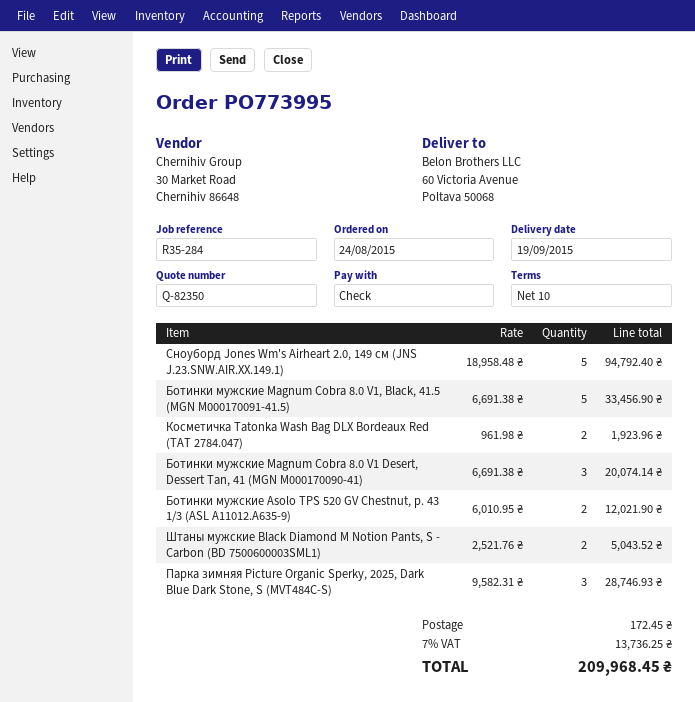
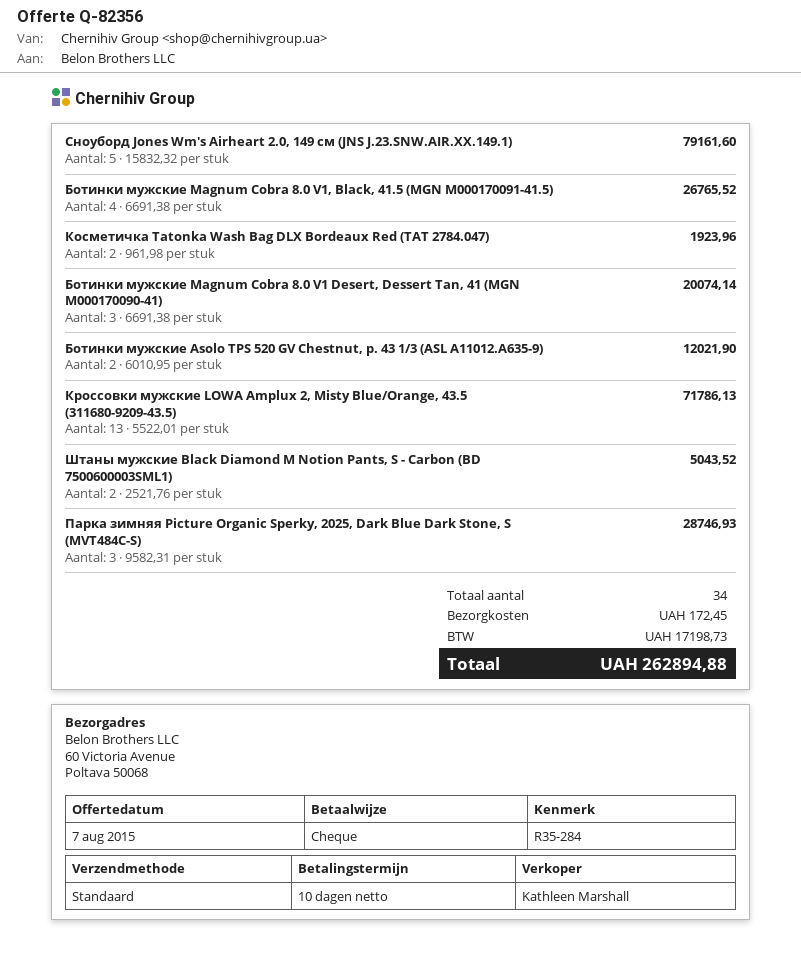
quote number: Q-82350 -> Q-82356
Сноуборд Jones Wm's Airheart 2.0, 149 см (JNS J.23.SNW.AIR.XX.149.1): 5 x 18958.48 = 94792.40 -> 5 x 15832.32 = 79161.60
Ботинки мужские Magnum Cobra 8.0 V1, Black, 41.5 (MGN M000170091-41.5): 5 x 6691.38 = 33456.90 -> 4 x 6691.38 = 26765.52
Кроссовки мужские LOWA Amplux 2, Misty Blue/Orange, 43.5 (311680-9209-43.5): none -> 13 x 5522.01 = 71786.13
tax: 13736.25 -> 17198.73
total: 209968.45 -> 262894.88

